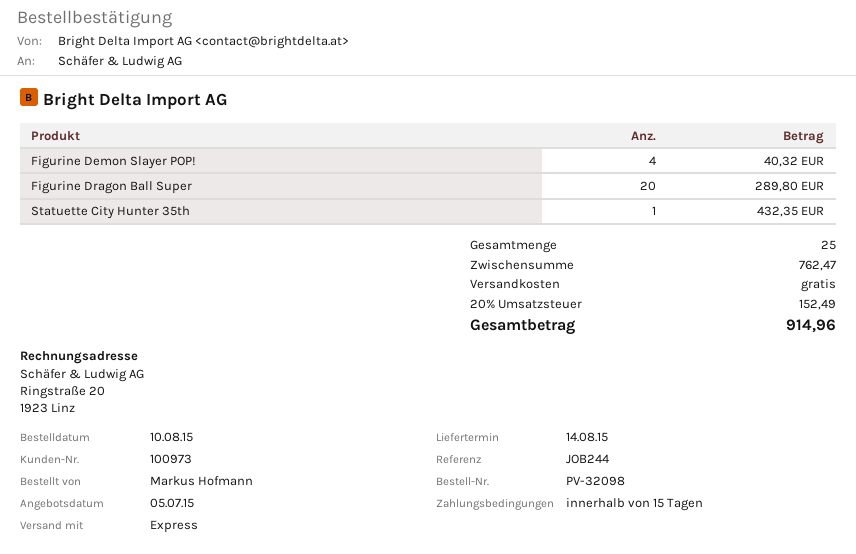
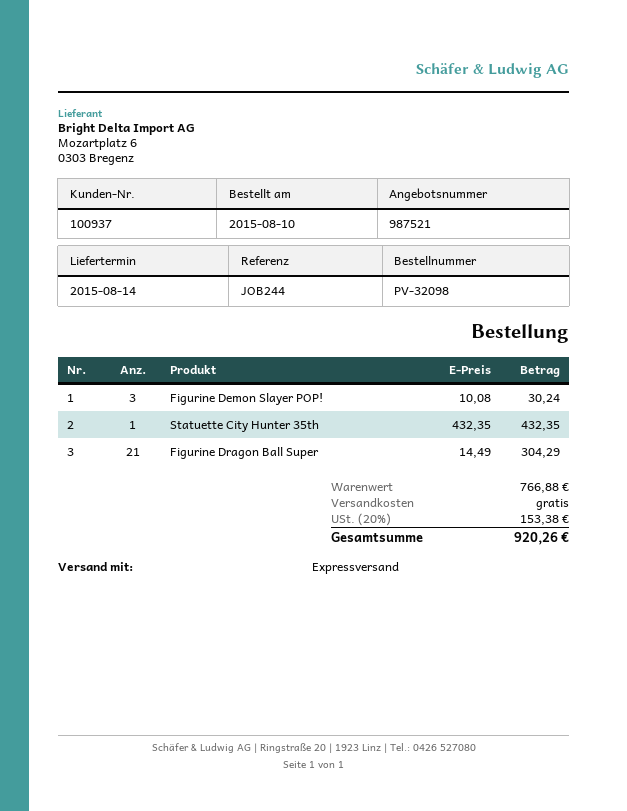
customer number: 100973 -> 100937
Figurine Demon Slayer POP!: 4 for 40.32 -> 3 for 30.24
Figurine Dragon Ball Super: 20 for 289.80 -> 21 for 304.29
subtotal: 762.47 -> 766.88
tax: 20% = 152.49 -> 20% = 153.38
total: 914.96 -> 920.26

